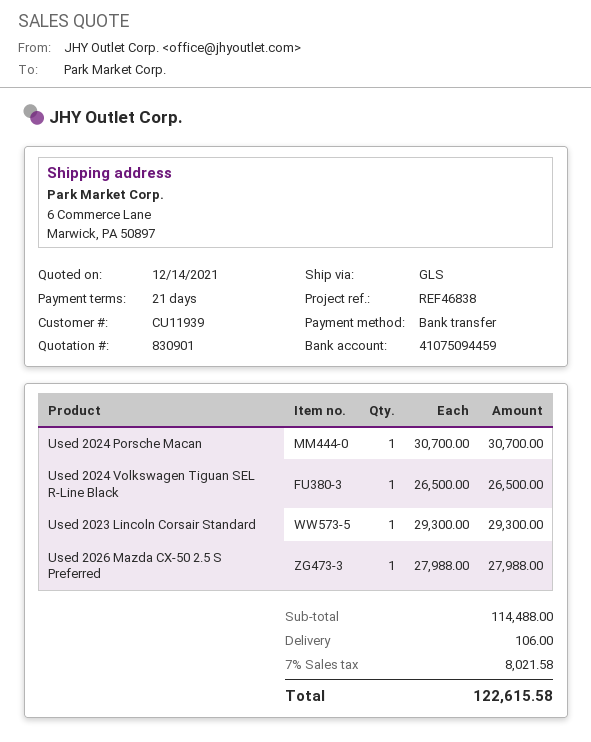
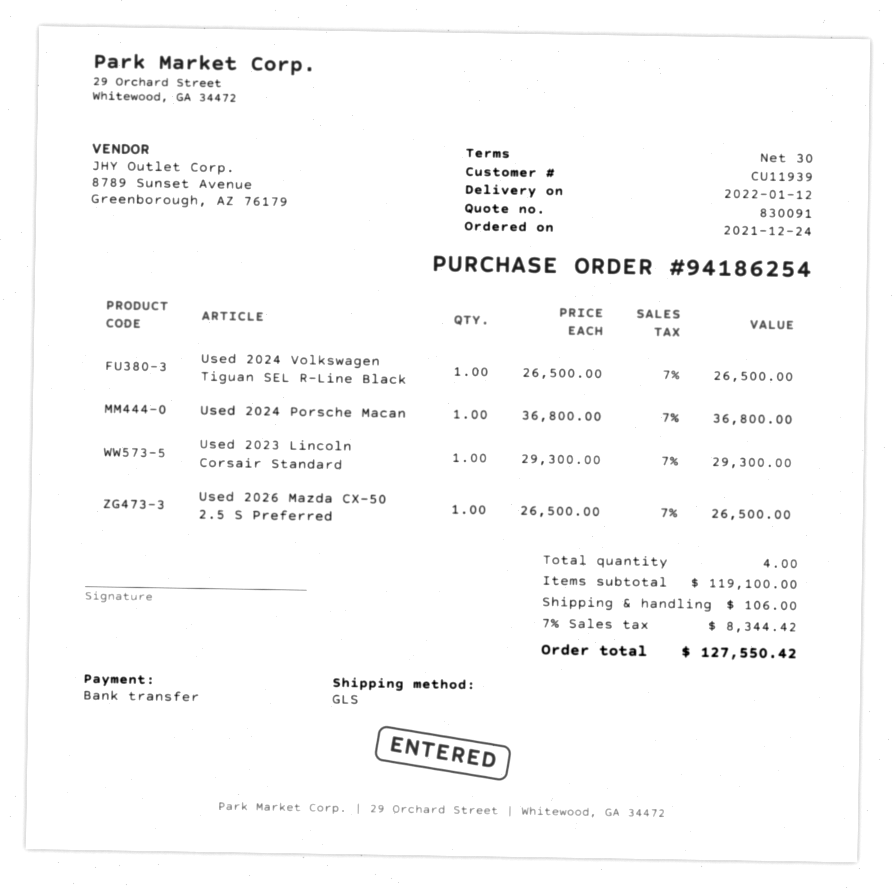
quote number: 830901 -> 830091
payment terms: 21 days -> 30 days
Used 2024 Porsche Macan: 1 x 30700.00 = 30700.00 -> 1 x 36800.00 = 36800.00
Used 2026 Mazda CX-50 2.5 S Preferred: 1 x 27988.00 = 27988.00 -> 1 x 26500.00 = 26500.00
subtotal: 114488.00 -> 119100.00
tax: 7% = 8021.58 -> 7% = 8344.42
total: 122615.58 -> 127550.42

